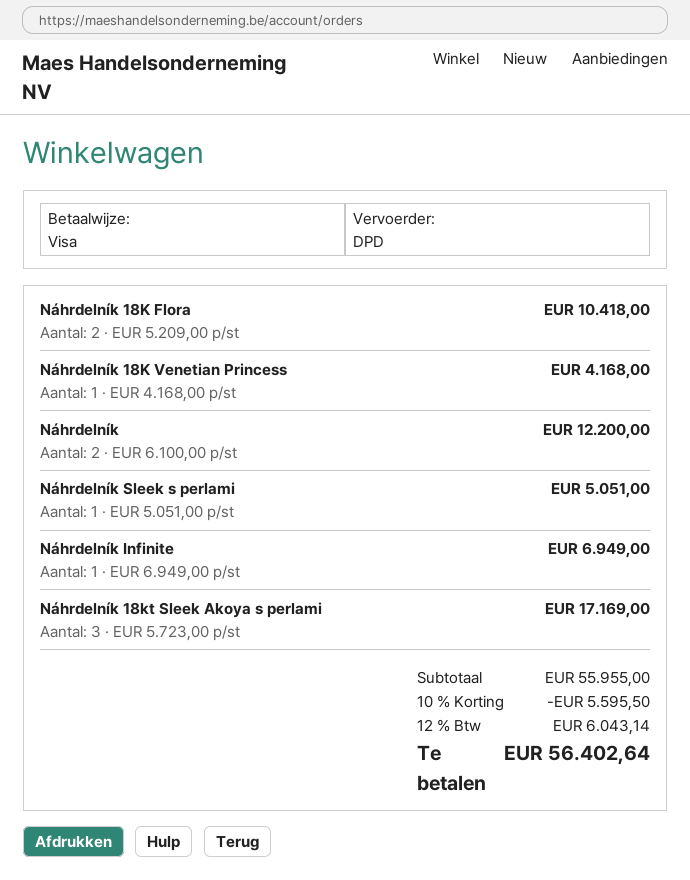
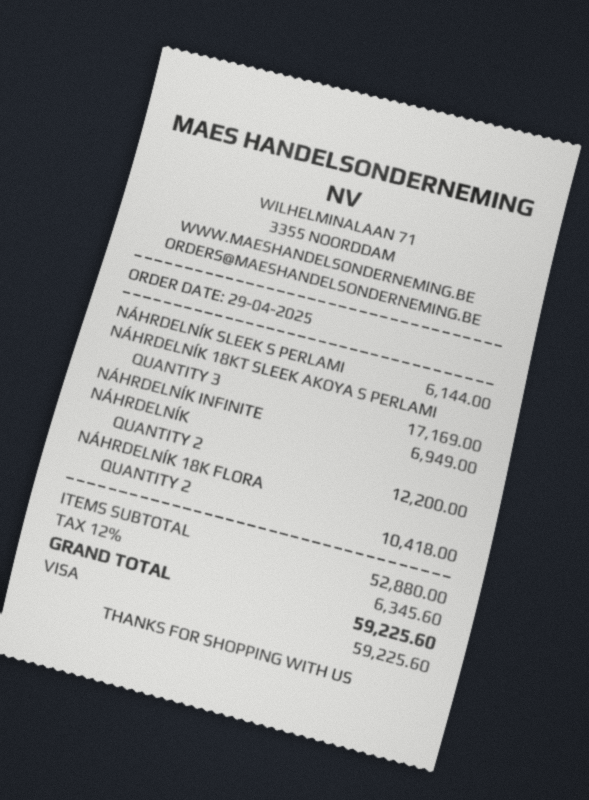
Náhrdelník 18K Venetian Princess: 1 for 4168.00 -> none
Náhrdelník Sleek s perlami: 1 for 5051.00 -> 1 for 6144.00
subtotal: 55955.00 -> 52880.00
discount: 10% = 5595.50 -> none
tax: 12% = 6043.14 -> 12% = 6345.60
total: 56402.64 -> 59225.60

